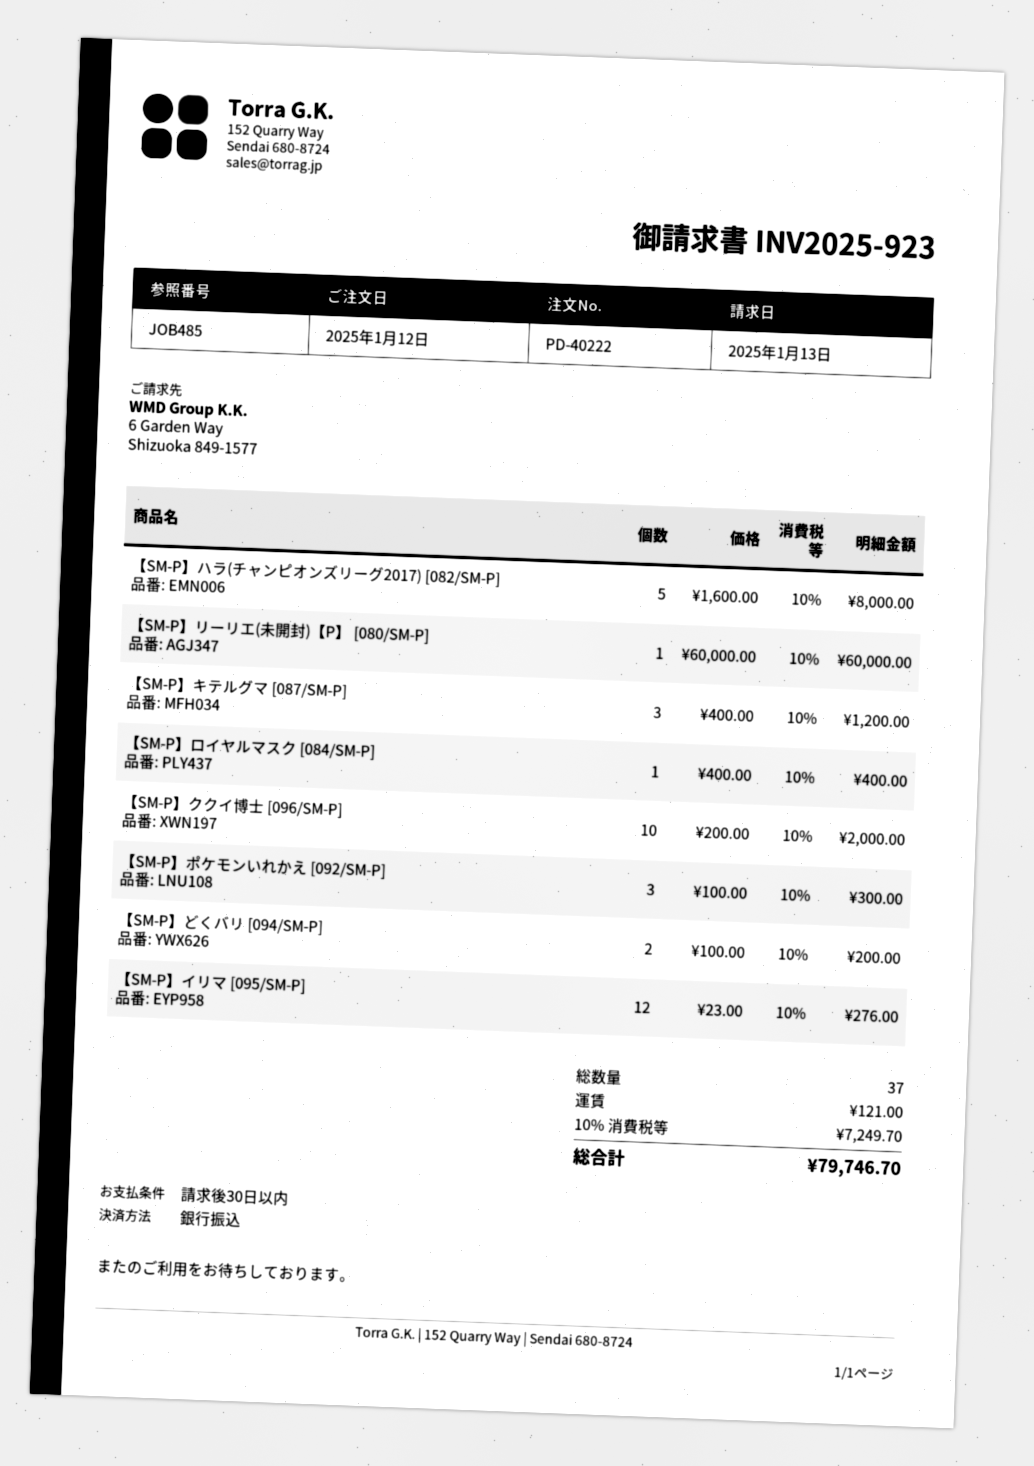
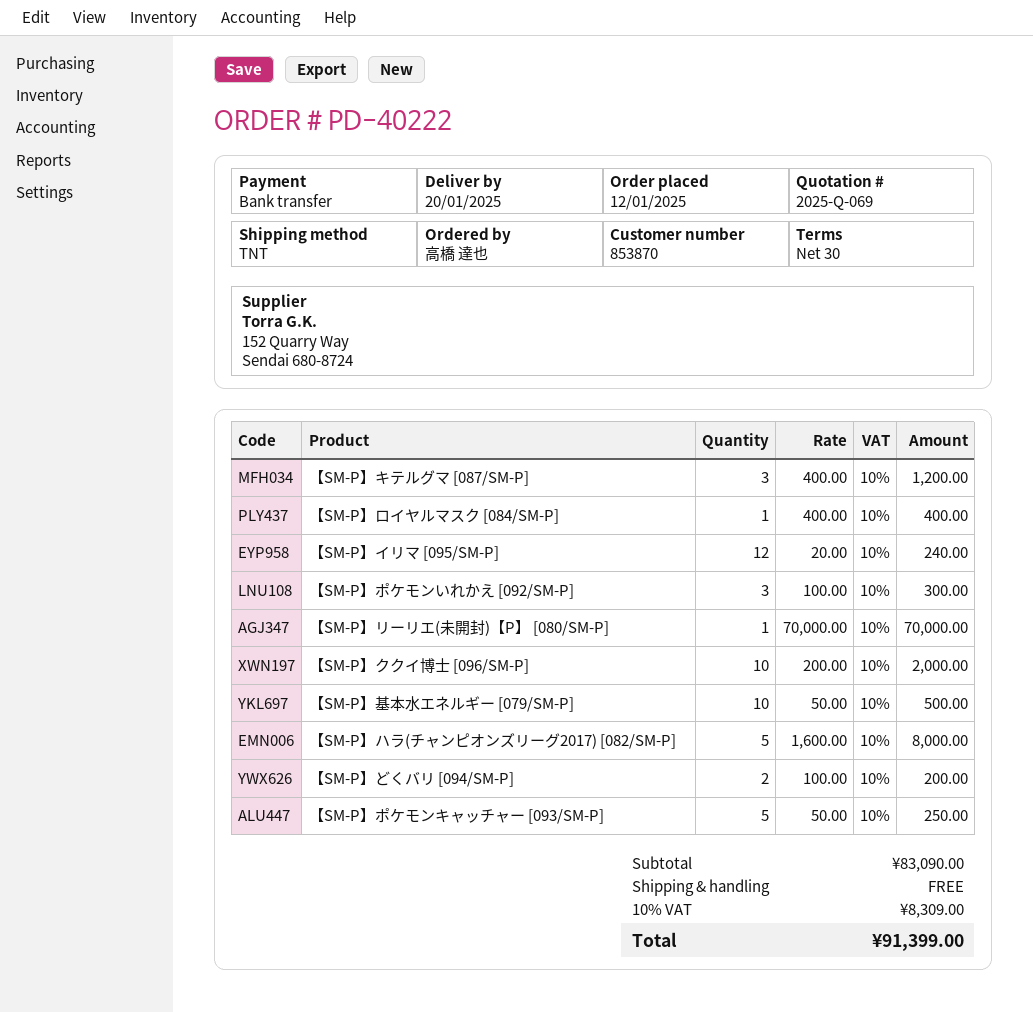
【SM-P】リーリエ(未開封)【P】 [080/SM-P]: 1 x 60000.00 = 60000.00 -> 1 x 70000.00 = 70000.00
【SM-P】イリマ [095/SM-P]: 12 x 23.00 = 276.00 -> 12 x 20.00 = 240.00
【SM-P】基本水エネルギー [079/SM-P]: none -> 10 x 50.00 = 500.00
【SM-P】ポケモンキャッチャー [093/SM-P]: none -> 5 x 50.00 = 250.00
shipping: 121.00 -> 0.00
tax: 10% = 7249.70 -> 10% = 8309.00
total: 79746.70 -> 91399.00

